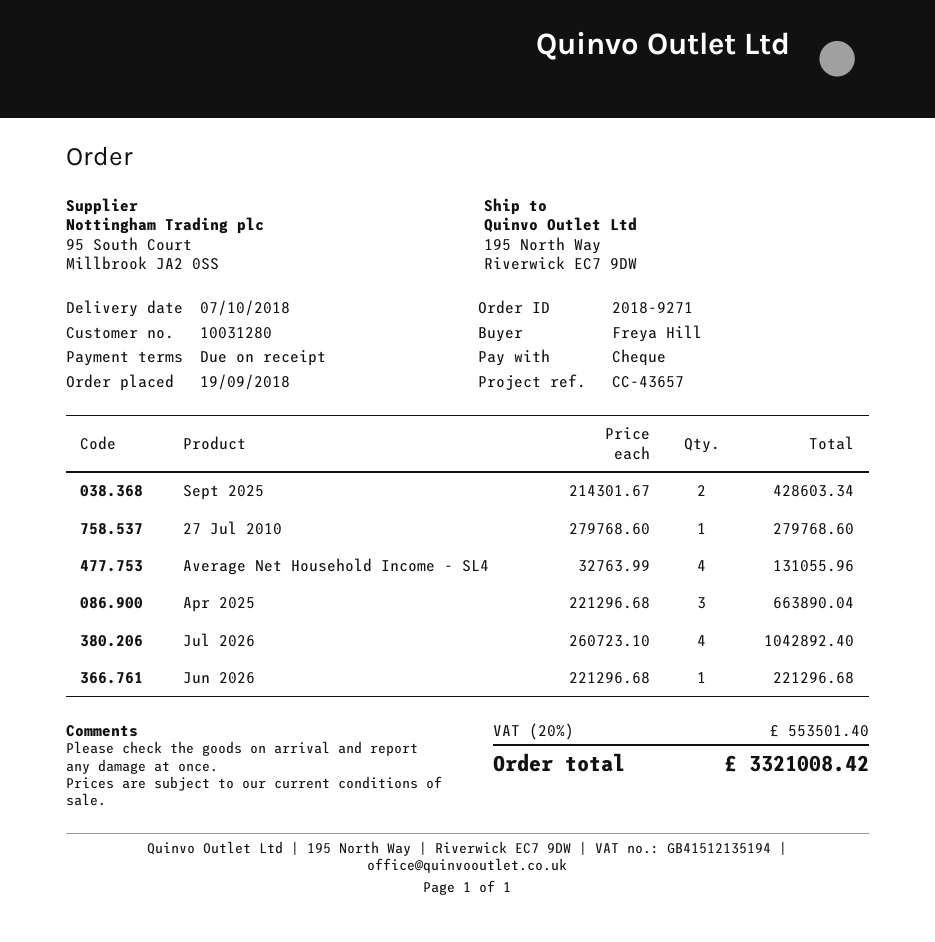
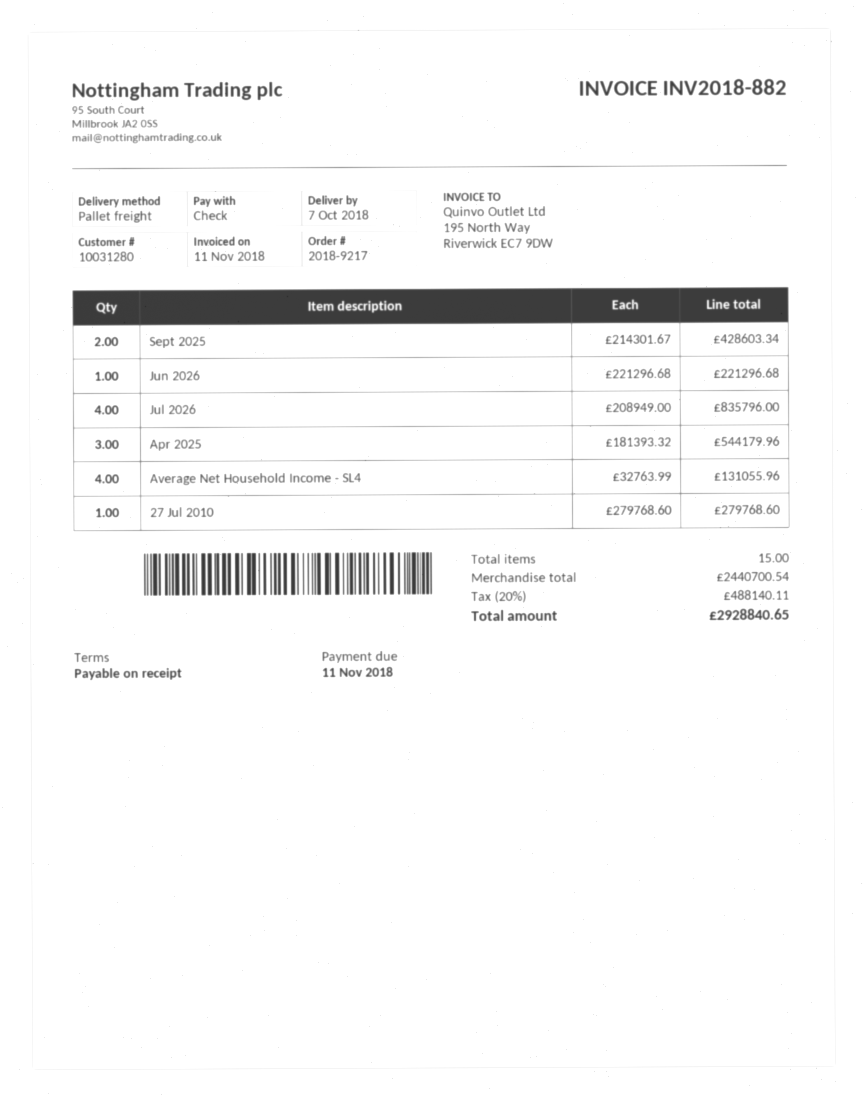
order number: 2018-9271 -> 2018-9217
Apr 2025: 3 x 221296.68 = 663890.04 -> 3 x 181393.32 = 544179.96
Jul 2026: 4 x 260723.10 = 1042892.40 -> 4 x 208949.00 = 835796.00
tax: 20% = 553501.40 -> 20% = 488140.11
total: 3321008.42 -> 2928840.65

